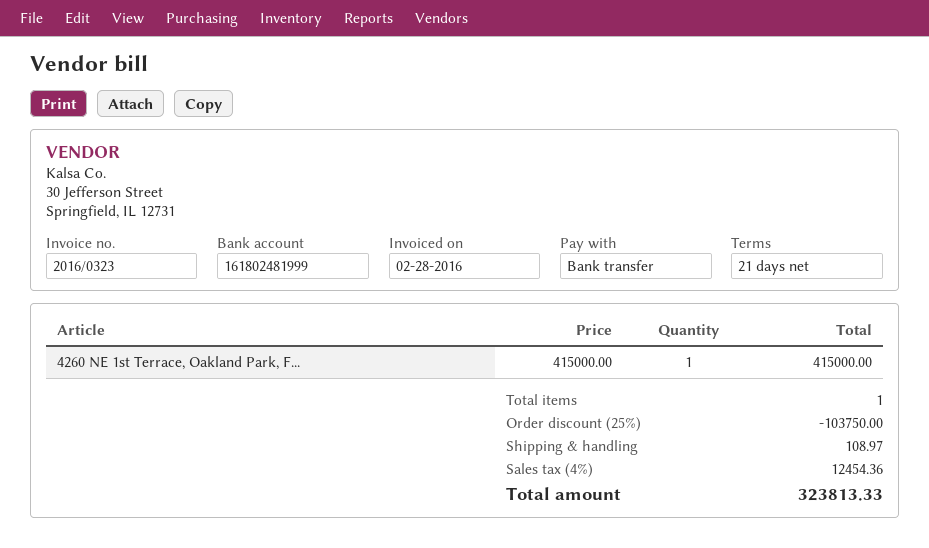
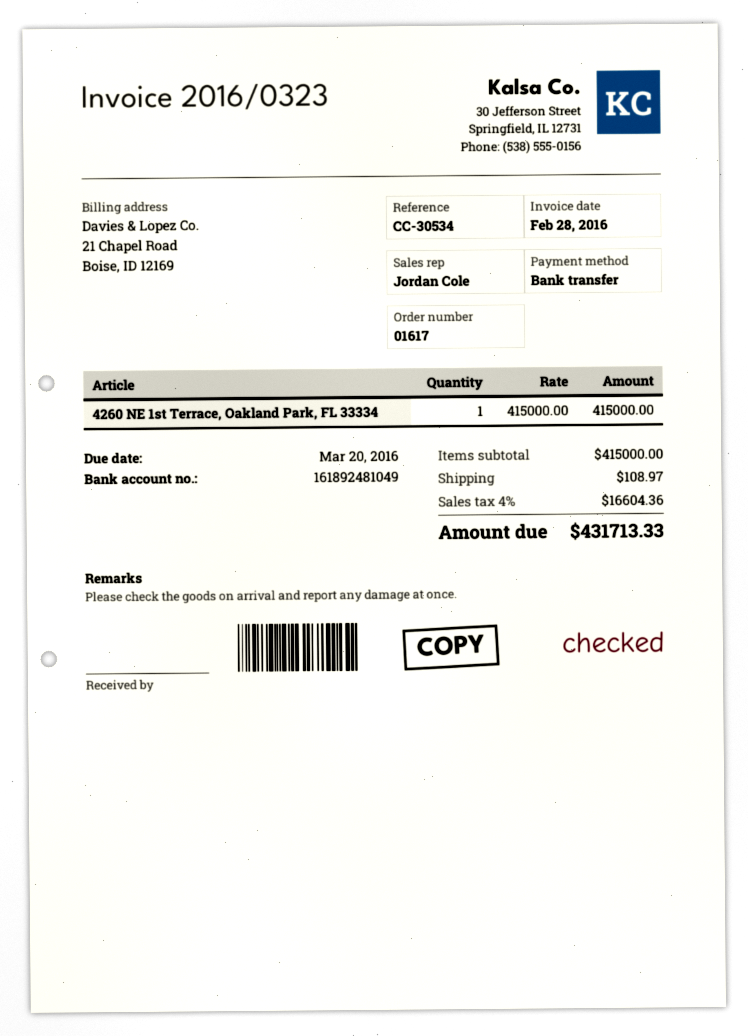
bank account: 161802481999 -> 161892481049
discount: 25% = 103750.00 -> none
tax: 4% = 12454.36 -> 4% = 16604.36
total: 323813.33 -> 431713.33

